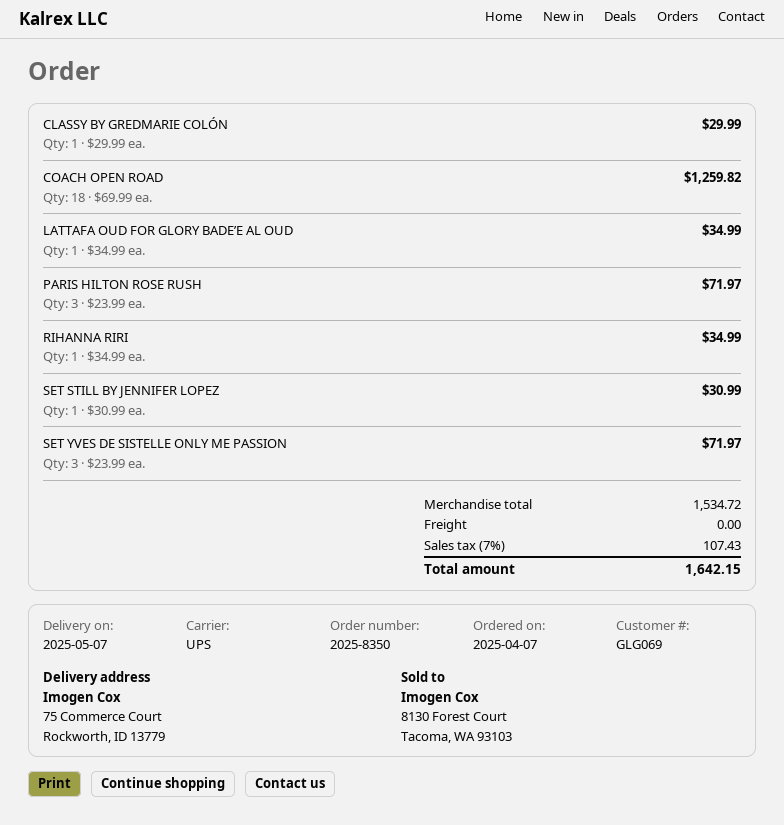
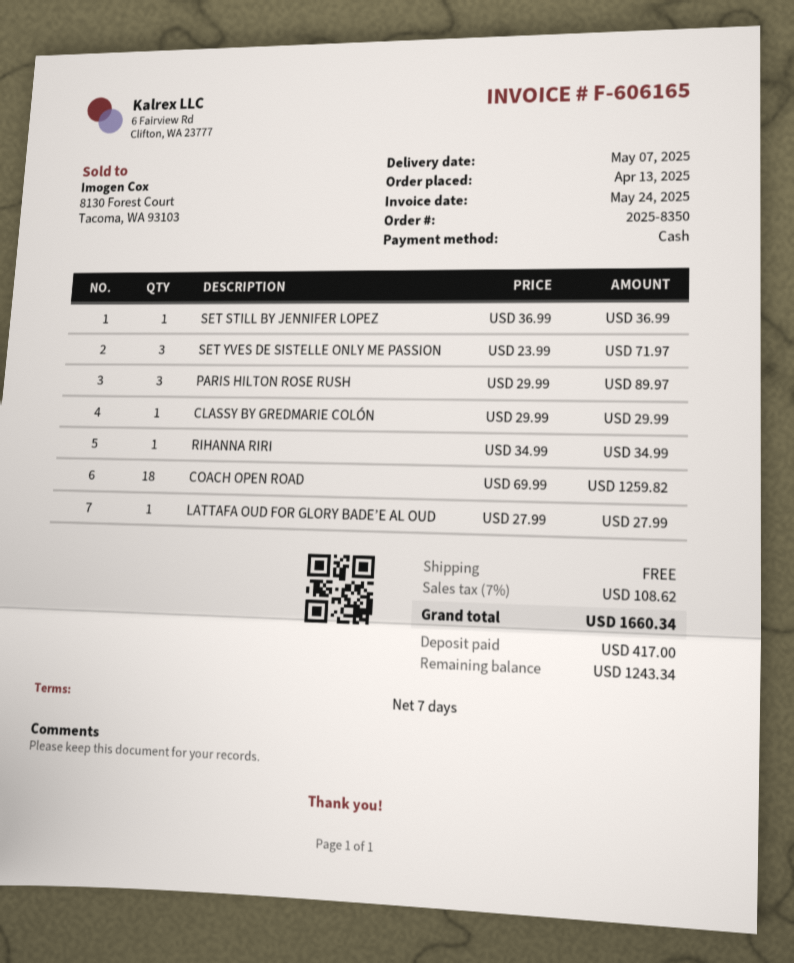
order date: 2025-04-07 -> 2025-04-13
LATTAFA OUD FOR GLORY BADE’E AL OUD: 1 x 34.99 = 34.99 -> 1 x 27.99 = 27.99
PARIS HILTON ROSE RUSH: 3 x 23.99 = 71.97 -> 3 x 29.99 = 89.97
SET STILL BY JENNIFER LOPEZ: 1 x 30.99 = 30.99 -> 1 x 36.99 = 36.99
tax: 7% = 107.43 -> 7% = 108.62
total: 1642.15 -> 1660.34

